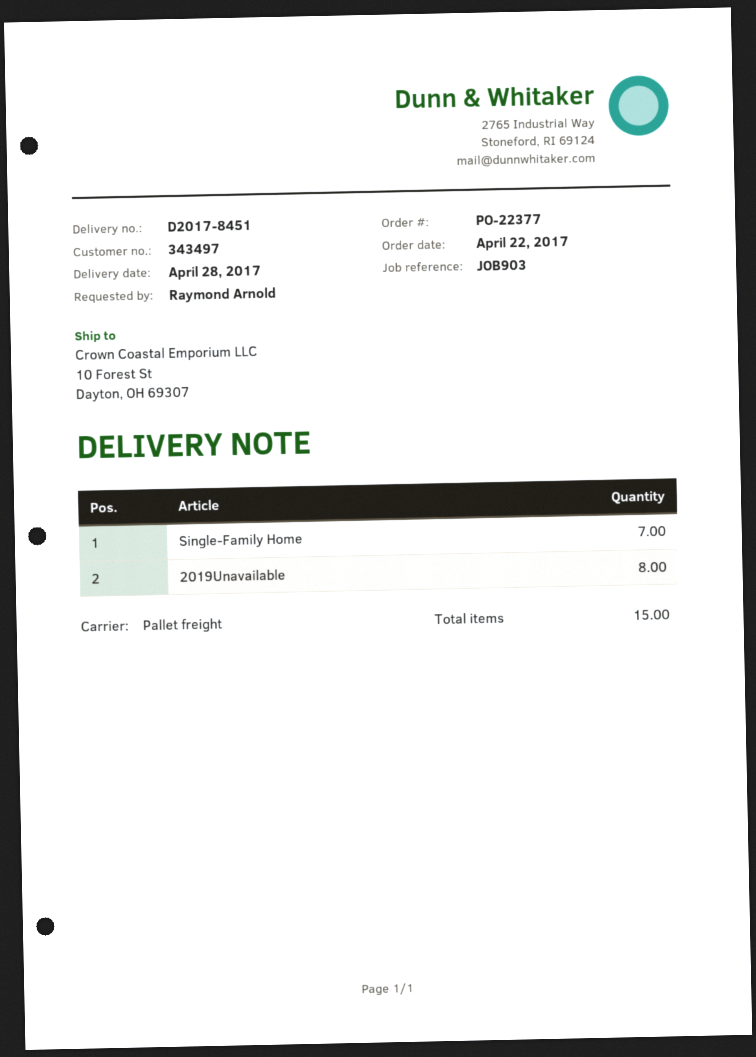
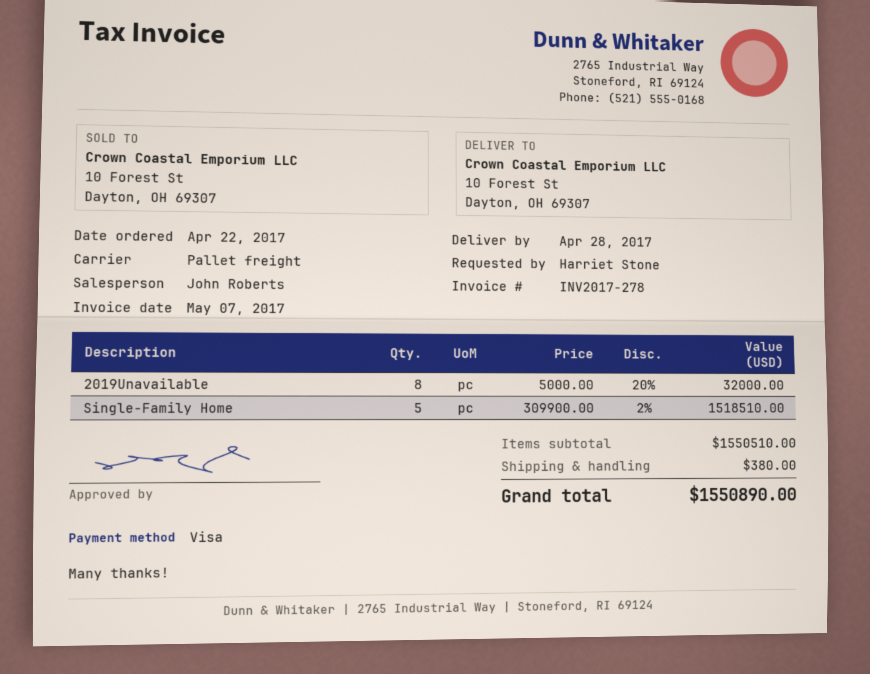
ordered by: Raymond Arnold -> Harriet Stone
Single-Family Home: 7 -> 5

